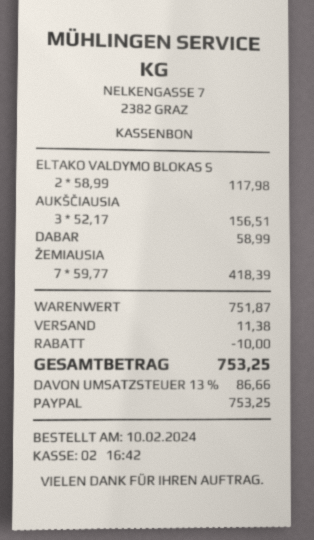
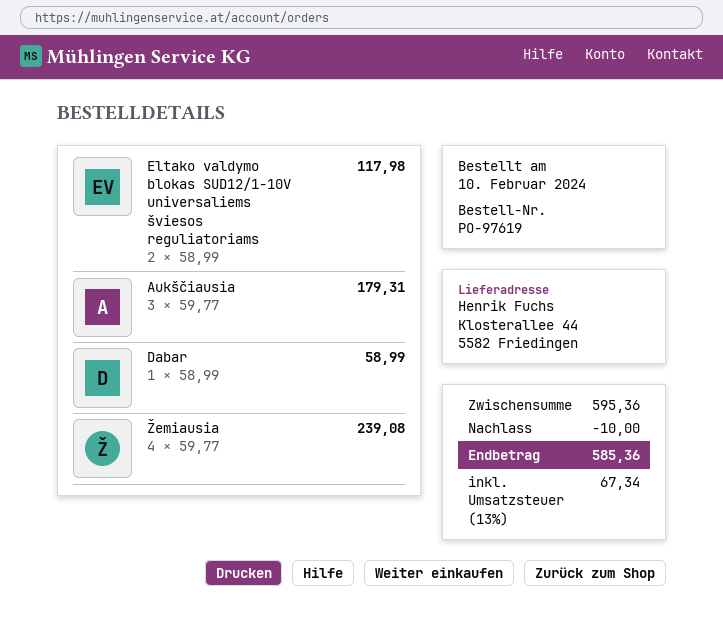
AUKŠČIAUSIA: 3 x 52.17 = 156.51 -> 3 x 59.77 = 179.31
ŽEMIAUSIA: 7 x 59.77 = 418.39 -> 4 x 59.77 = 239.08
subtotal: 751.87 -> 595.36
shipping: 11.38 -> none
tax: 13% = 86.66 -> 13% = 67.34
total: 753.25 -> 585.36

